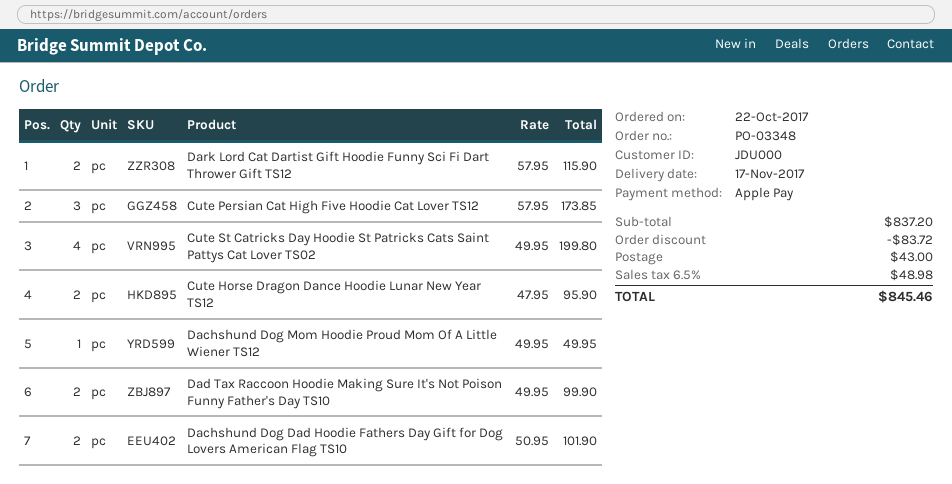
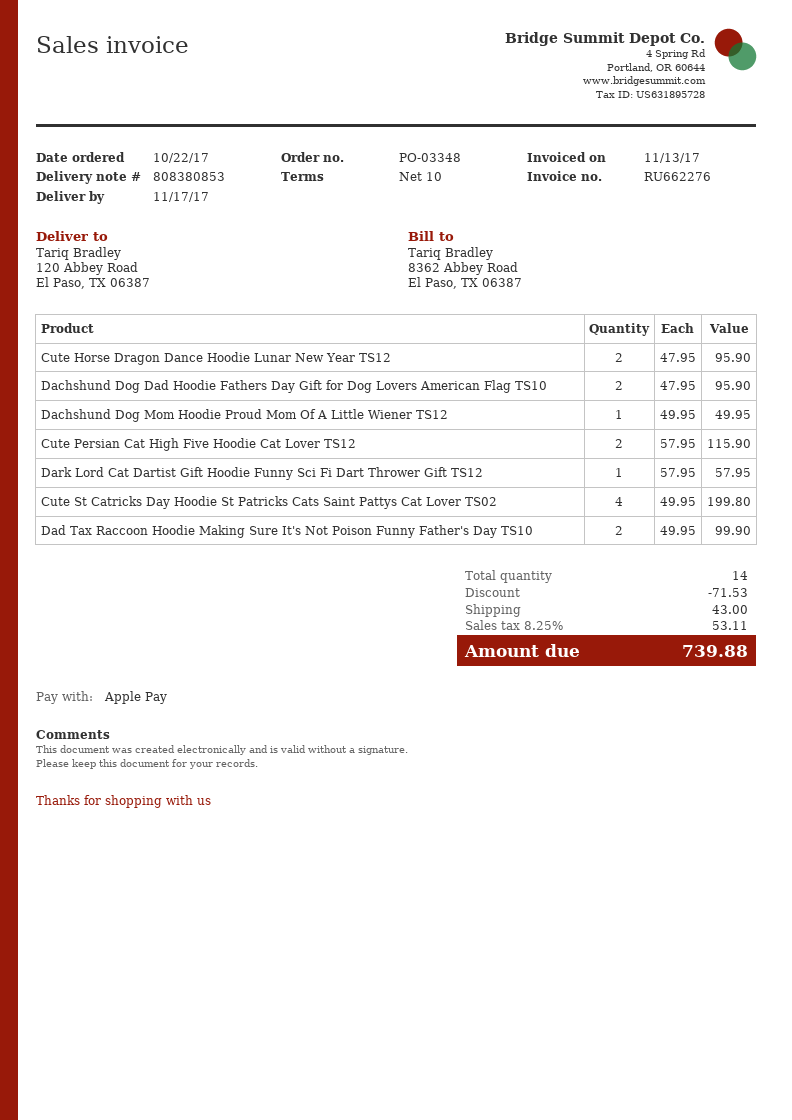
Dark Lord Cat Dartist Gift Hoodie Funny Sci Fi Dart Thrower Gift TS12: 2 x 57.95 = 115.90 -> 1 x 57.95 = 57.95
Cute Persian Cat High Five Hoodie Cat Lover TS12: 3 x 57.95 = 173.85 -> 2 x 57.95 = 115.90
Dachshund Dog Dad Hoodie Fathers Day Gift for Dog Lovers American Flag TS10: 2 x 50.95 = 101.90 -> 2 x 47.95 = 95.90
discount: 83.72 -> 71.53
tax: 6.5% = 48.98 -> 8.25% = 53.11
total: 845.46 -> 739.88

